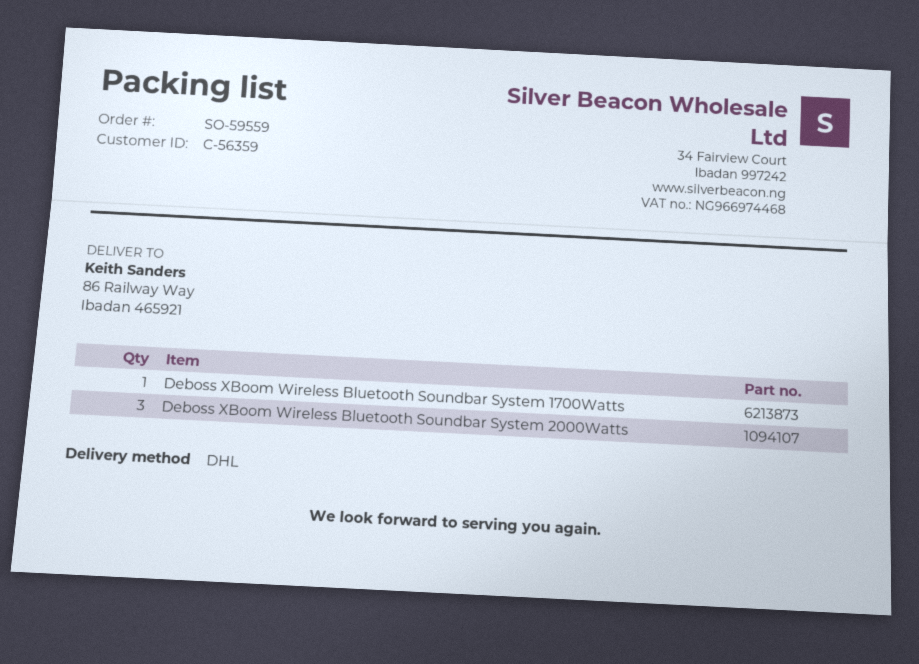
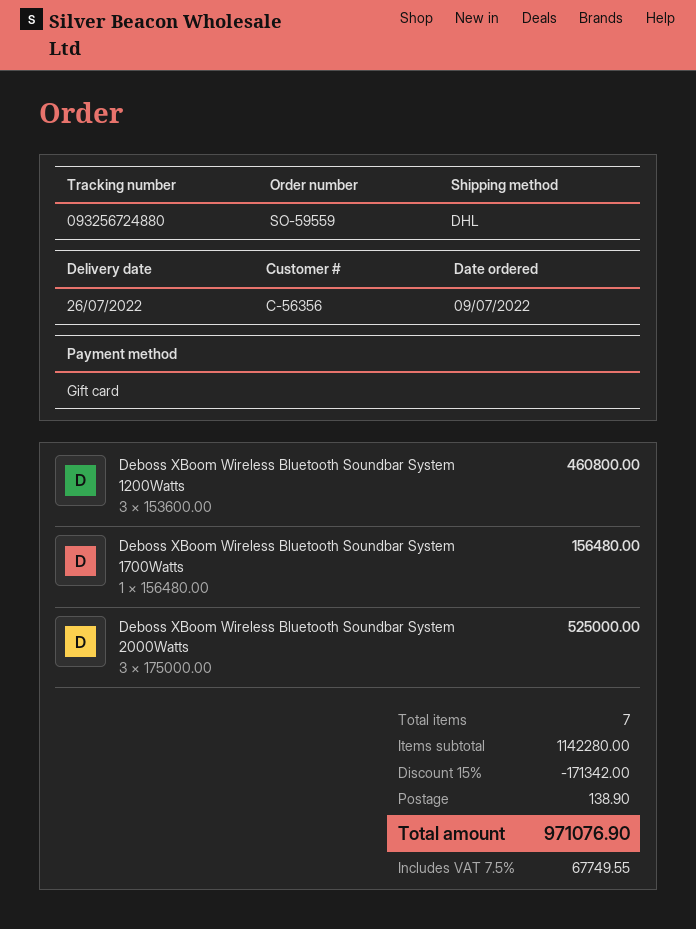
customer number: C-56359 -> C-56356
Deboss XBoom Wireless Bluetooth Soundbar System 1200Watts: none -> 3

